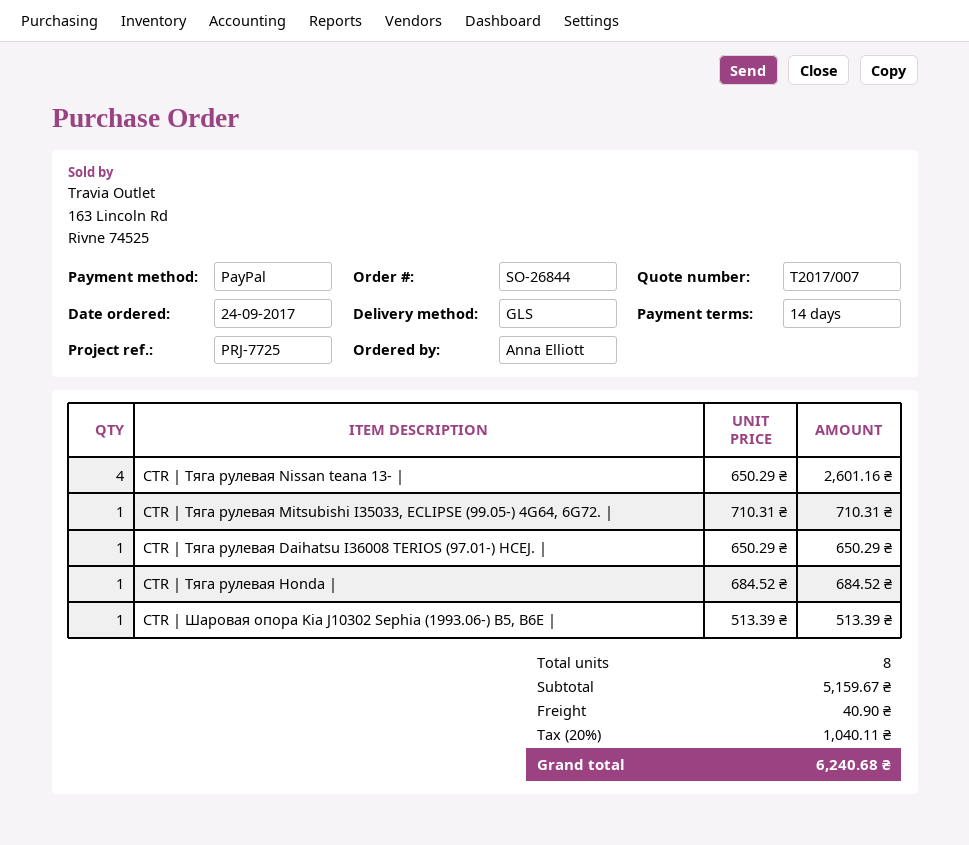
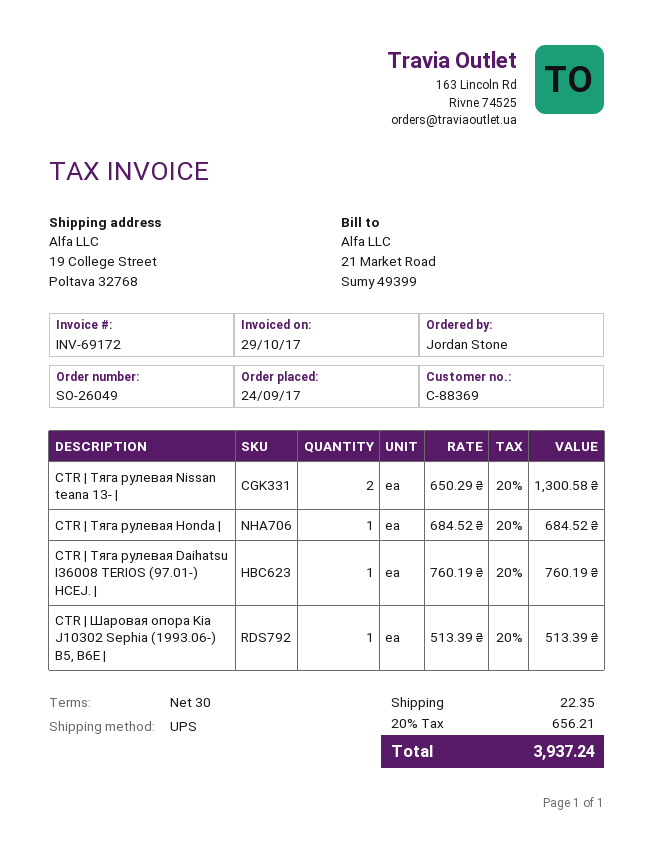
order number: SO-26844 -> SO-26049
payment terms: 14 days -> 30 days
ordered by: Anna Elliott -> Jordan Stone
shipping method: GLS -> UPS
CTR | Тяга рулевая Nissan teana 13- |: 4 x 650.29 = 2601.16 -> 2 x 650.29 = 1300.58
CTR | Тяга рулевая Mitsubishi I35033, ECLIPSE (99.05-) 4G64, 6G72. |: 1 x 710.31 = 710.31 -> none
CTR | Тяга рулевая Daihatsu I36008 TERIOS (97.01-) HCEJ. |: 1 x 650.29 = 650.29 -> 1 x 760.19 = 760.19
shipping: 40.90 -> 22.35
tax: 20% = 1040.11 -> 20% = 656.21
total: 6240.68 -> 3937.24

